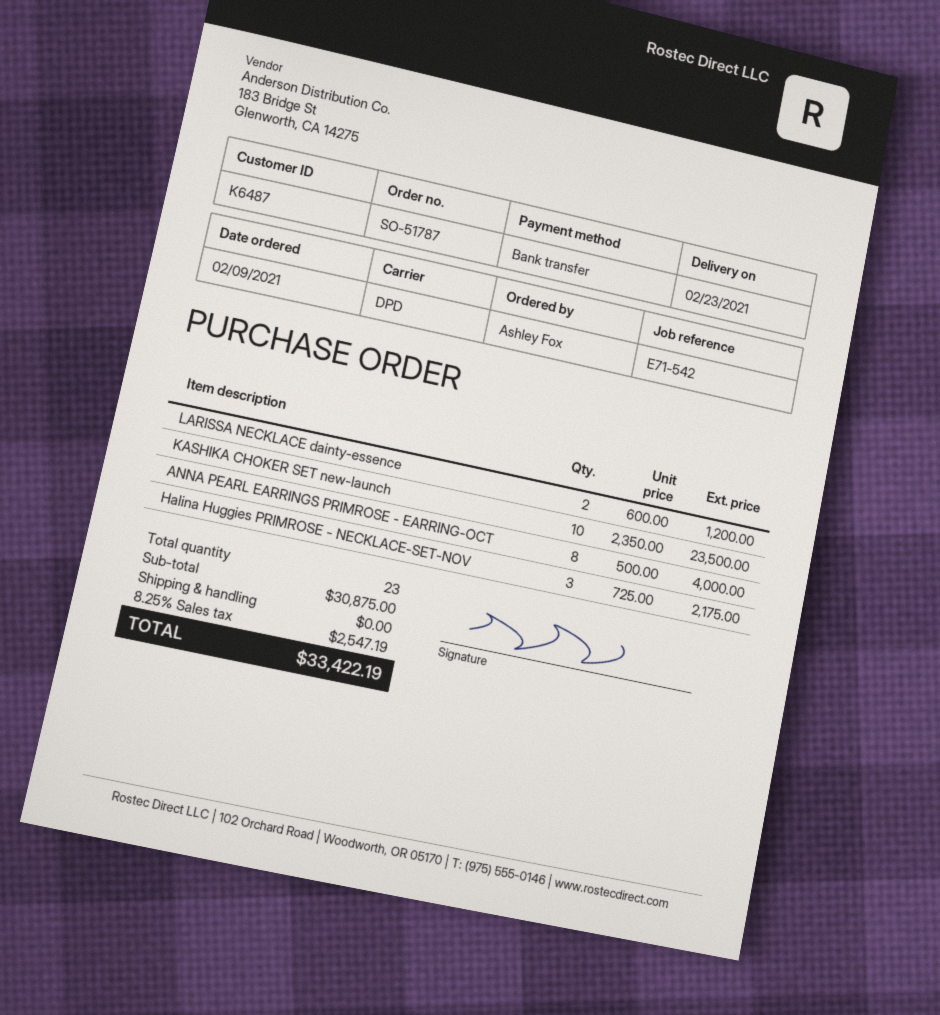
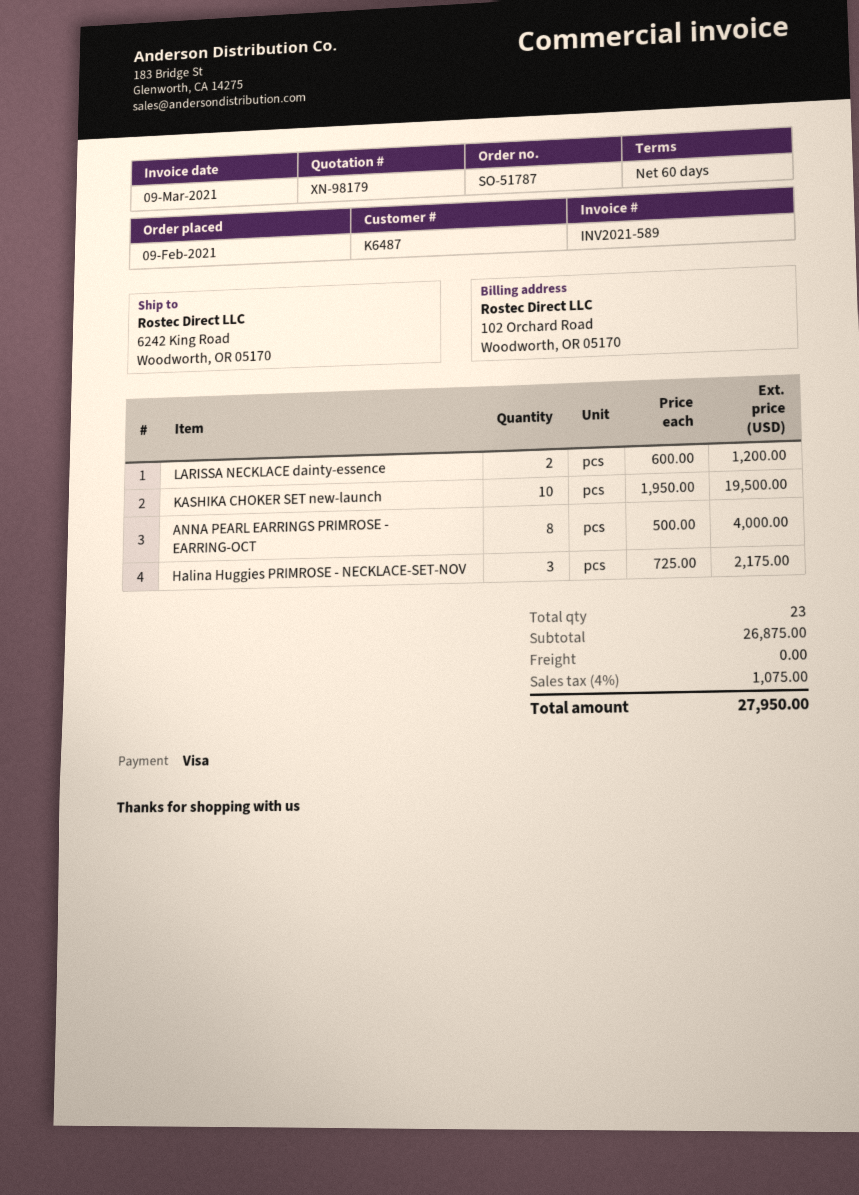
payment method: bank transfer -> Visa
KASHIKA CHOKER SET new-launch: 10 x 2350.00 = 23500.00 -> 10 x 1950.00 = 19500.00
subtotal: 30875.00 -> 26875.00
tax: 8.25% = 2547.19 -> 4% = 1075.00
total: 33422.19 -> 27950.00

